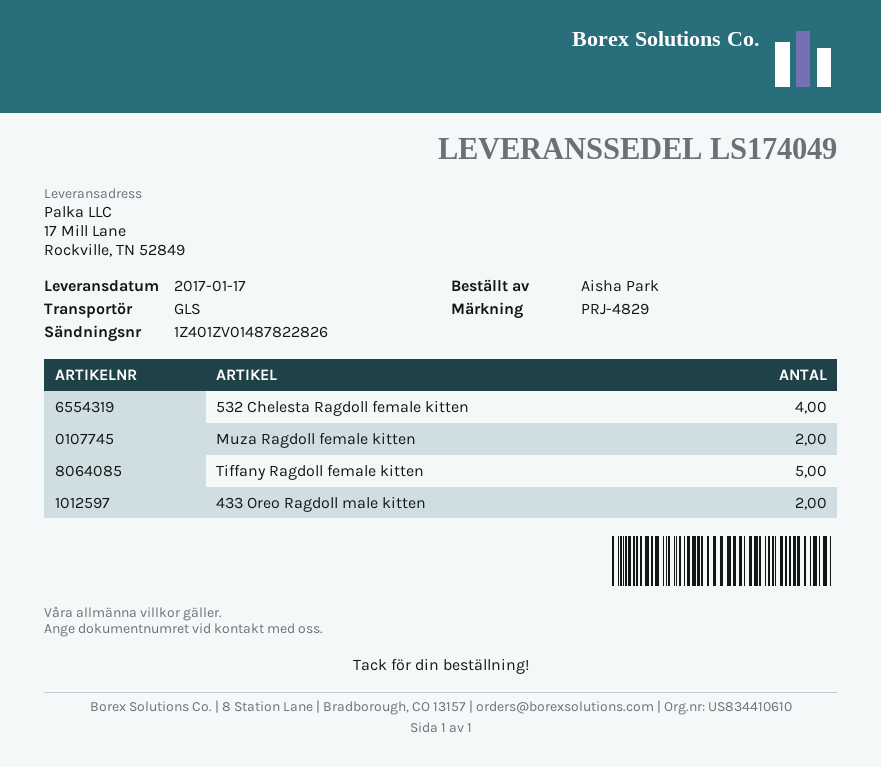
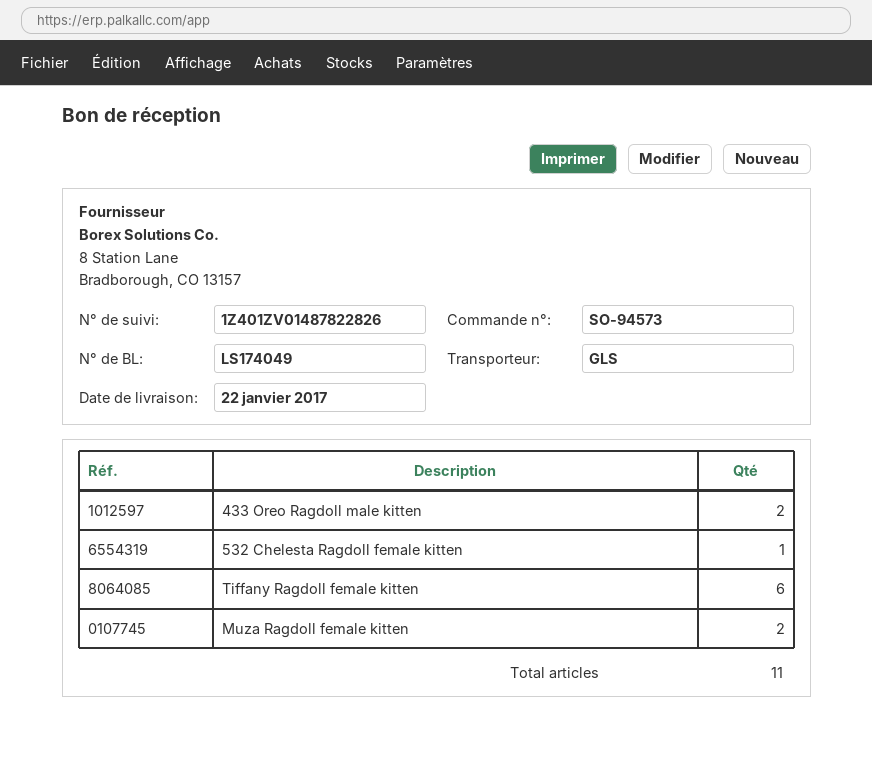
delivery date: 2017-01-17 -> 2017-01-22
532 Chelesta Ragdoll female kitten: 4 -> 1
Tiffany Ragdoll female kitten: 5 -> 6

